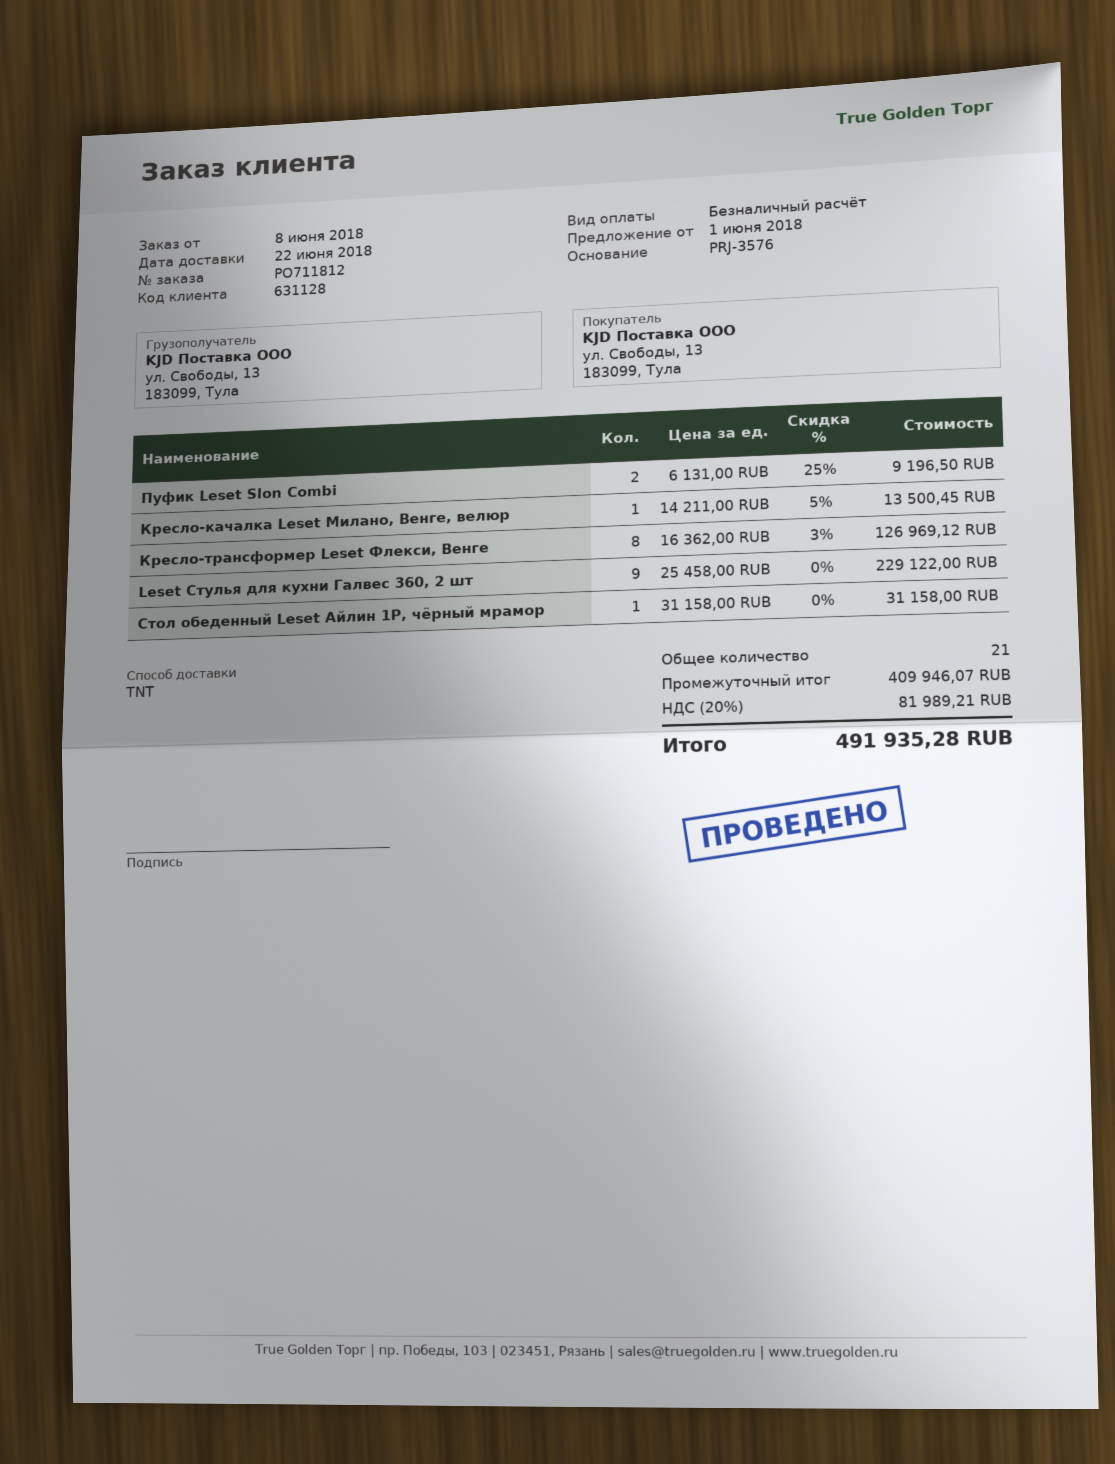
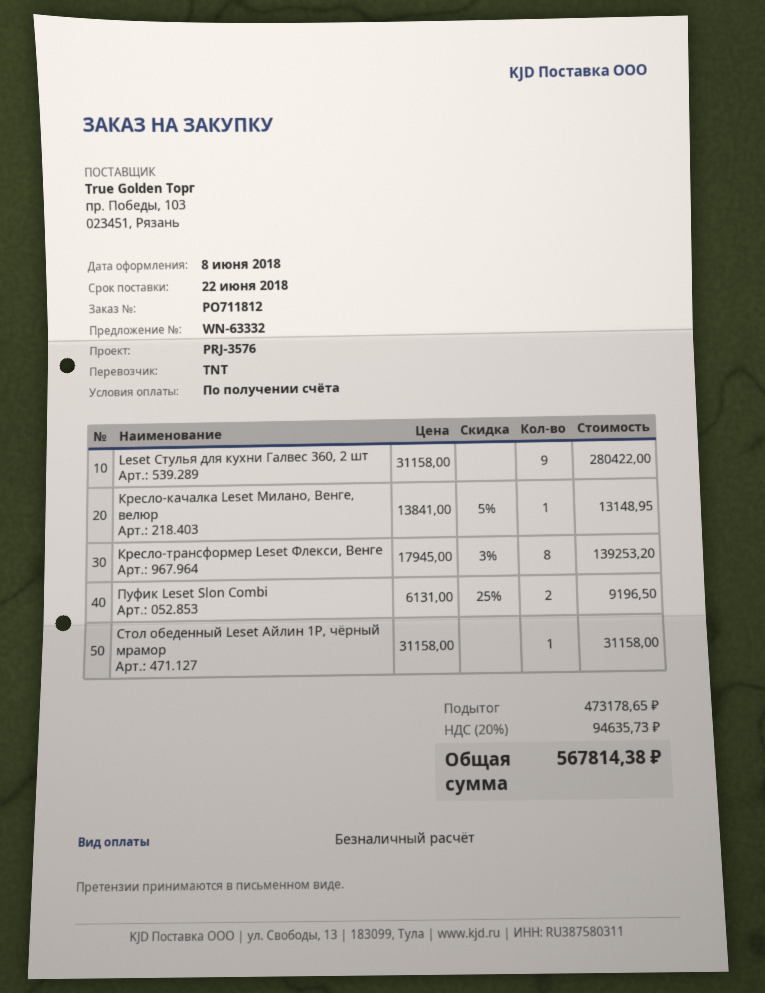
Кресло-качалка Leset Милано, Венге, велюр: 1 x 14211.00 - 5% = 13500.45 -> 1 x 13841.00 - 5% = 13148.95
Кресло-трансформер Leset Флекси, Венге: 8 x 16362.00 - 3% = 126969.12 -> 8 x 17945.00 - 3% = 139253.20
Leset Стулья для кухни Галвес 360, 2 шт: 9 x 25458.00 = 229122.00 -> 9 x 31158.00 = 280422.00
subtotal: 409946.07 -> 473178.65
tax: 20% = 81989.21 -> 20% = 94635.73
total: 491935.28 -> 567814.38

